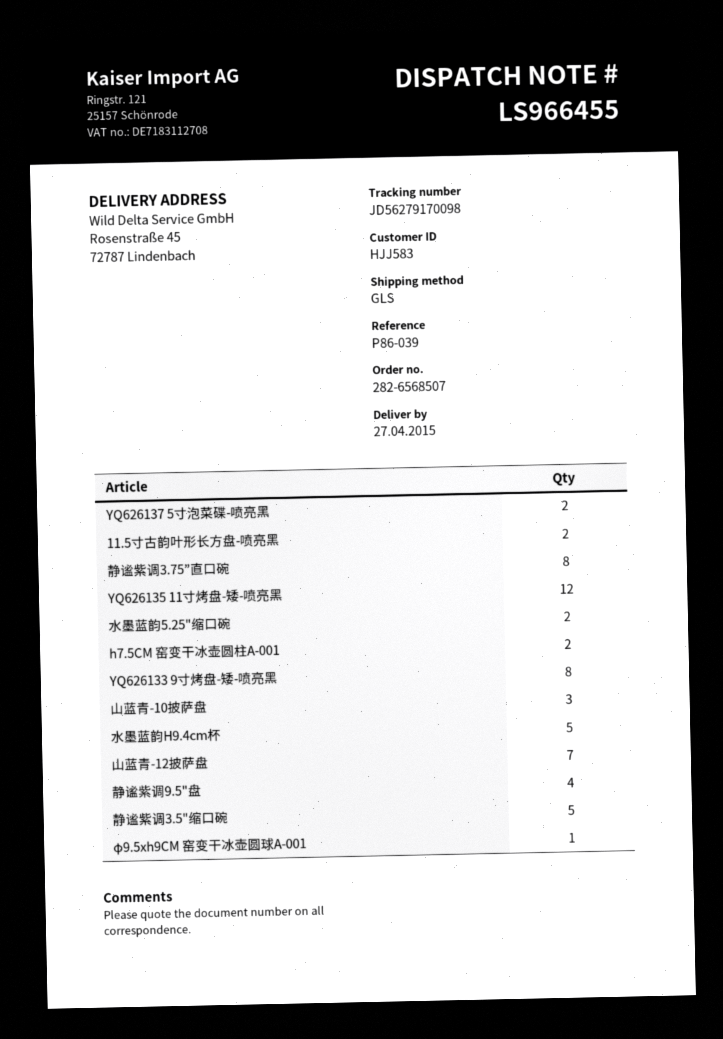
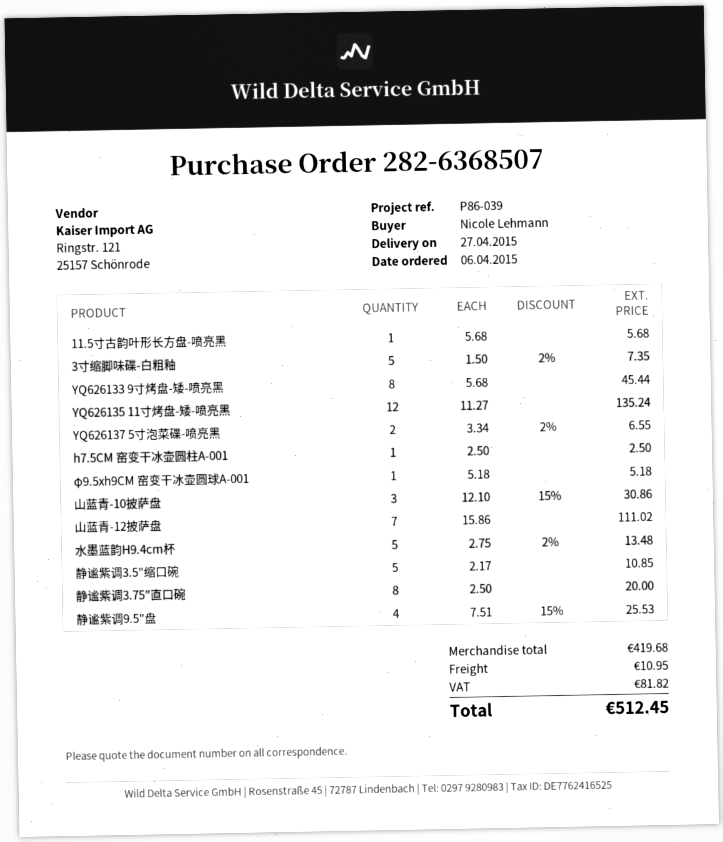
order number: 282-6568507 -> 282-6368507
11.5寸古韵叶形长方盘-喷亮黑: 2 -> 1
水墨蓝韵5.25"缩口碗: 2 -> none
h7.5CM 窑变干冰壶圆柱A-001: 2 -> 1
3寸缩脚味碟-白粗釉: none -> 5

